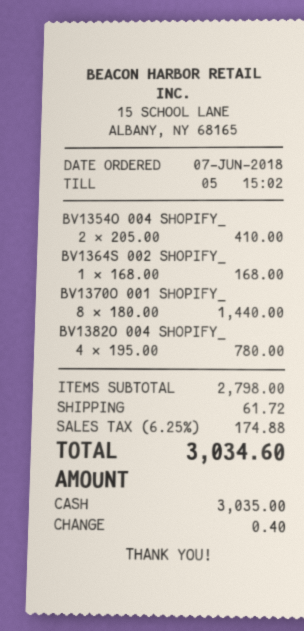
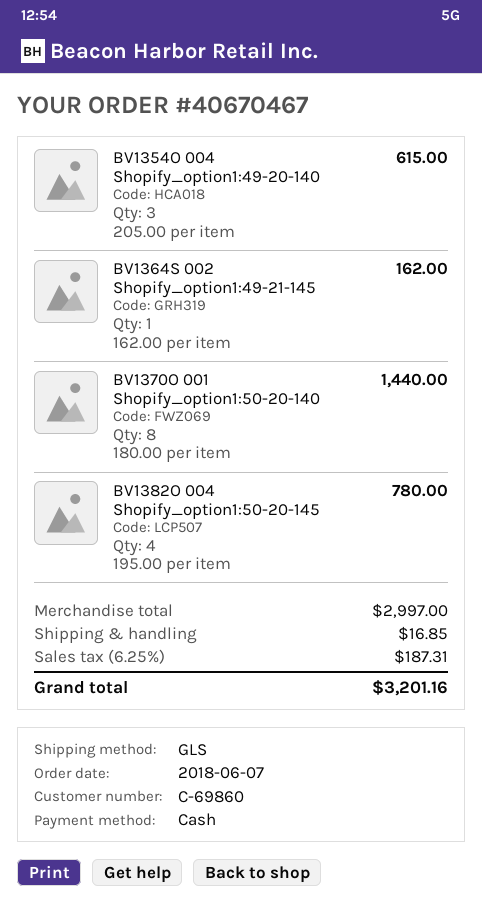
BV1354O 004 SHOPIFY_: 2 x 205.00 = 410.00 -> 3 x 205.00 = 615.00
BV1364S 002 SHOPIFY_: 1 x 168.00 = 168.00 -> 1 x 162.00 = 162.00
subtotal: 2798.00 -> 2997.00
shipping: 61.72 -> 16.85
tax: 6.25% = 174.88 -> 6.25% = 187.31
total: 3034.60 -> 3201.16

